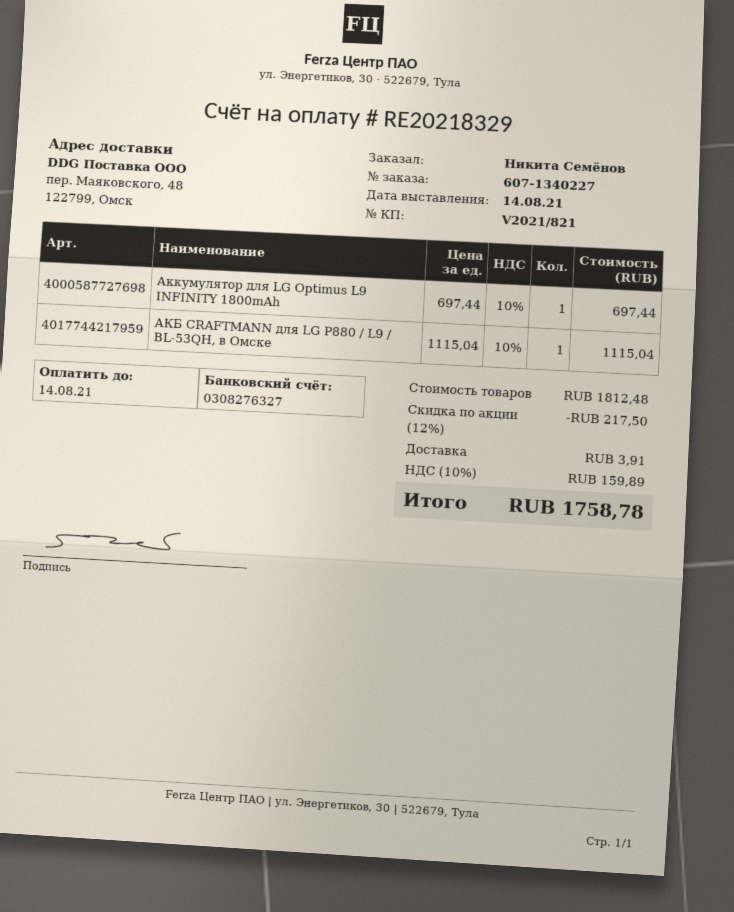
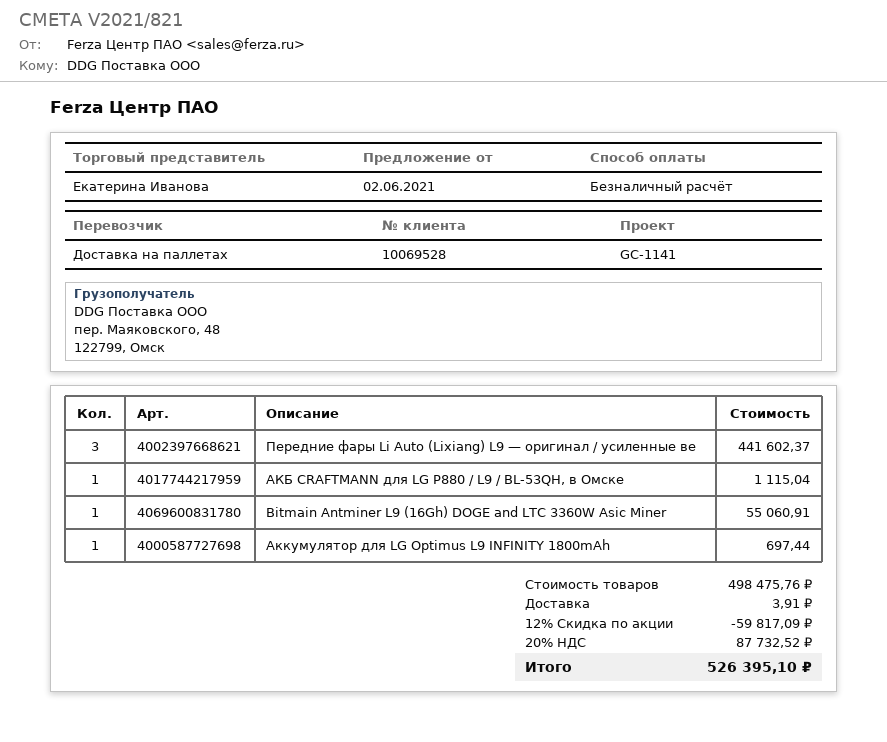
Передние фары Li Auto (Lixiang) L9 — оригинал / усиленные ве: none -> 3 for 441602.37
Bitmain Antminer L9 (16Gh) DOGE and LTC 3360W Asic Miner: none -> 1 for 55060.91
subtotal: 1812.48 -> 498475.76
discount: 12% = 217.50 -> 12% = 59817.09
tax: 10% = 159.89 -> 20% = 87732.52
total: 1758.78 -> 526395.10

